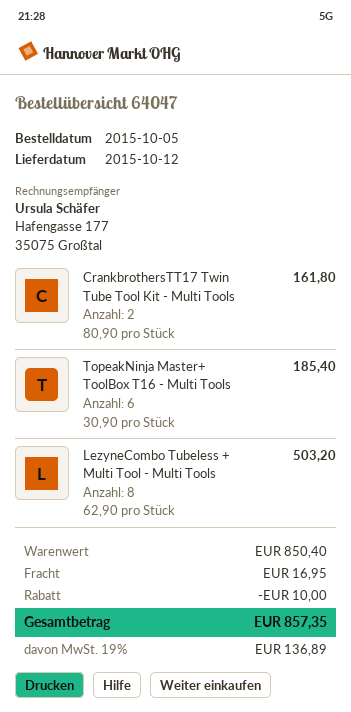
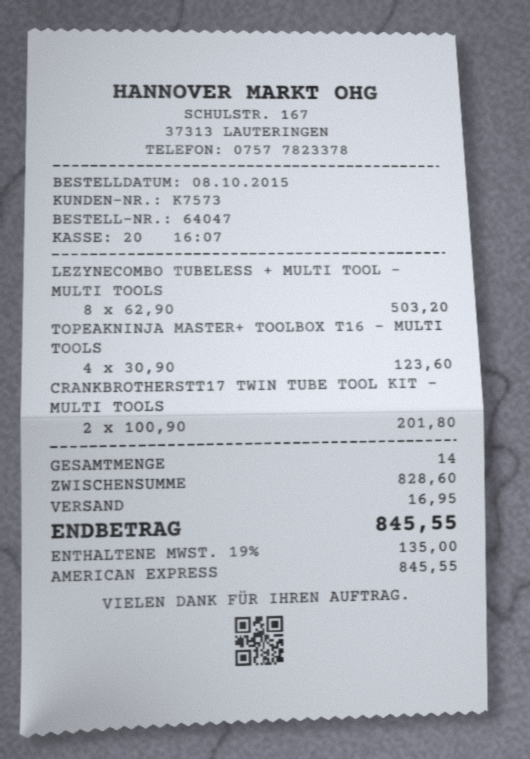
order date: 2015-10-05 -> 2015-10-08
CrankbrothersTT17 Twin Tube Tool Kit - Multi Tools: 2 x 80.90 = 161.80 -> 2 x 100.90 = 201.80
TopeakNinja Master+ ToolBox T16 - Multi Tools: 6 x 30.90 = 185.40 -> 4 x 30.90 = 123.60
subtotal: 850.40 -> 828.60
discount: 10.00 -> none
tax: 19% = 136.89 -> 19% = 135.00
total: 857.35 -> 845.55

